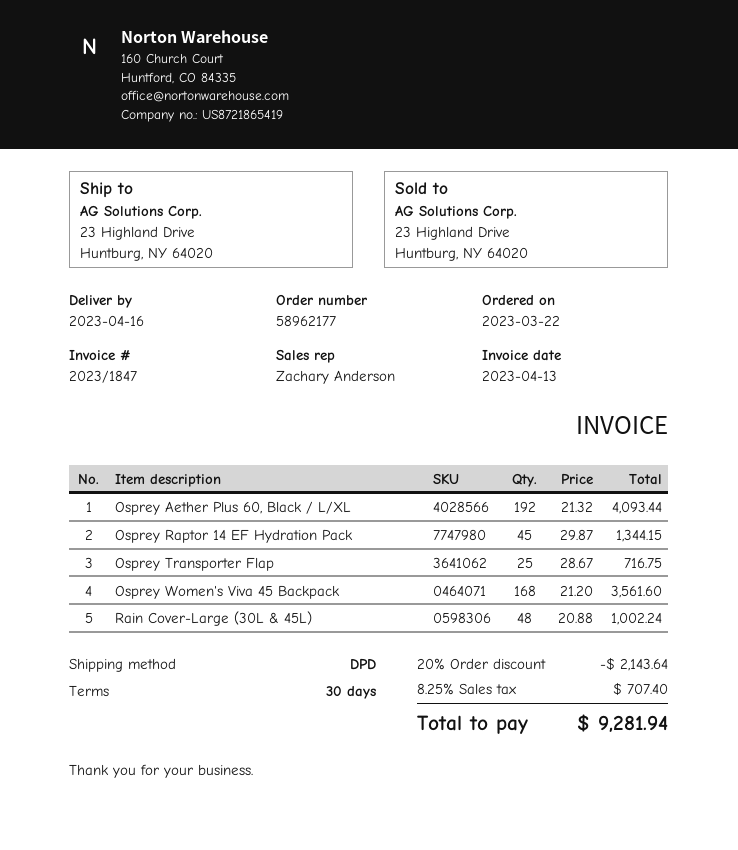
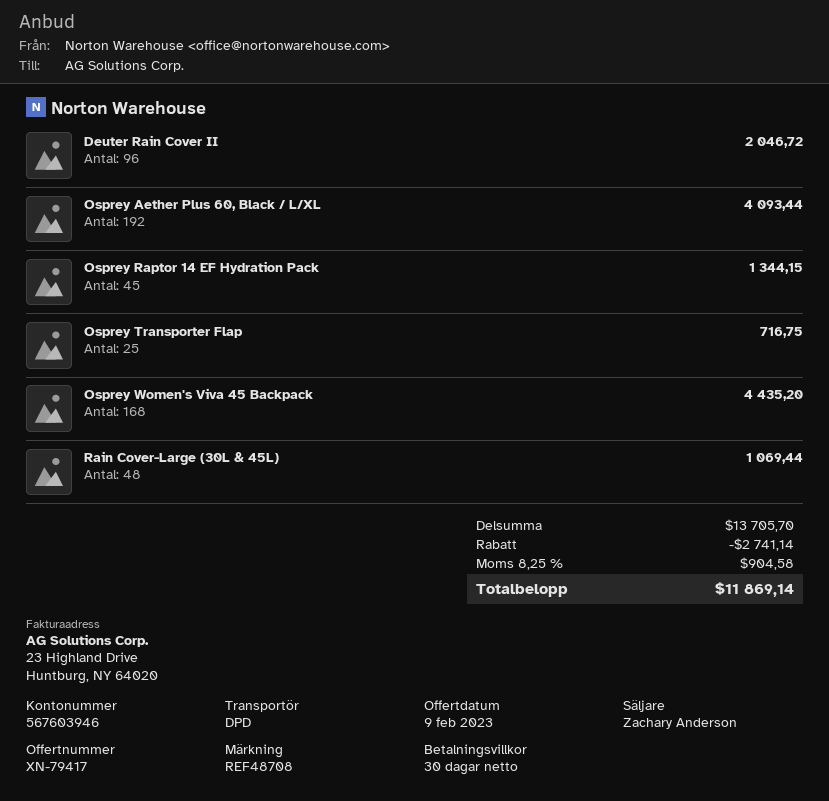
Osprey Women's Viva 45 Backpack: 168 for 3561.60 -> 168 for 4435.20
Rain Cover-Large (30L & 45L): 48 for 1002.24 -> 48 for 1069.44
Deuter Rain Cover II: none -> 96 for 2046.72
discount: 2143.64 -> 2741.14
tax: 8.25% = 707.40 -> 8.25% = 904.58
total: 9281.94 -> 11869.14

